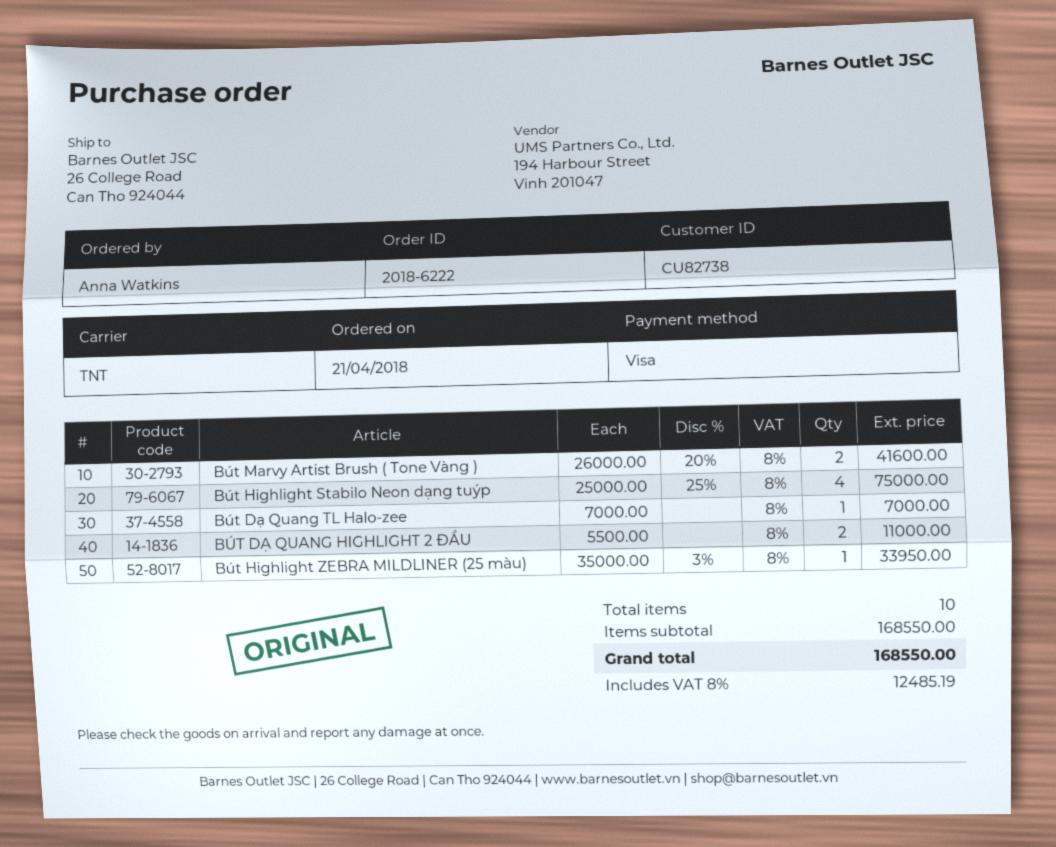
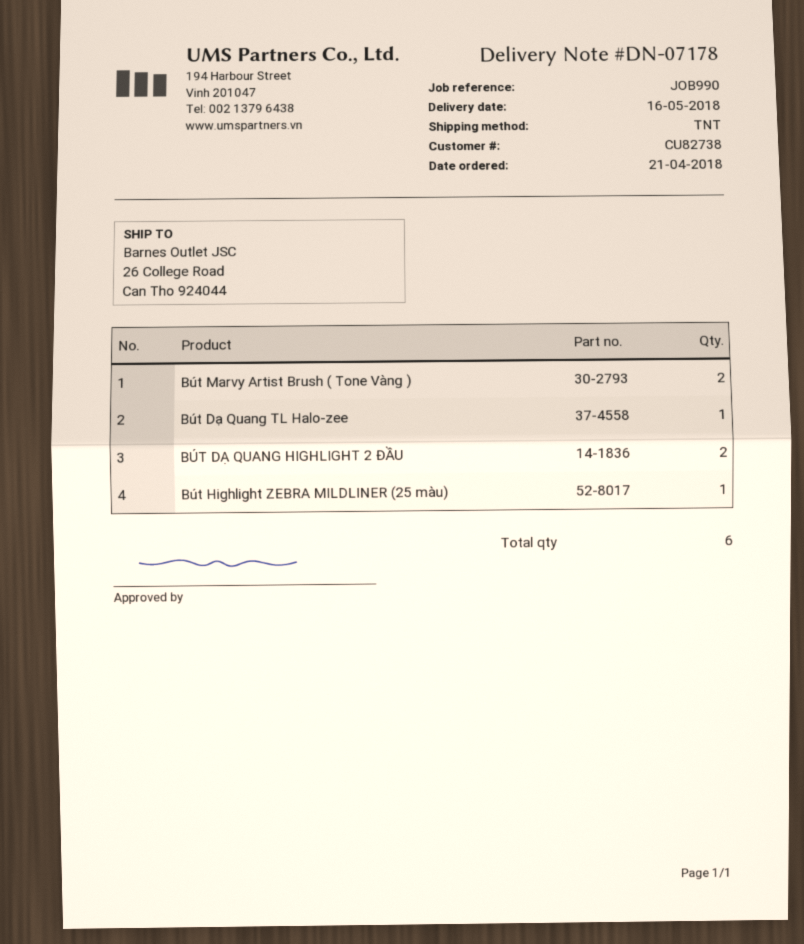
Bút Highlight Stabilo Neon dạng tuýp: 4 -> none
total quantity: 10 -> 6

